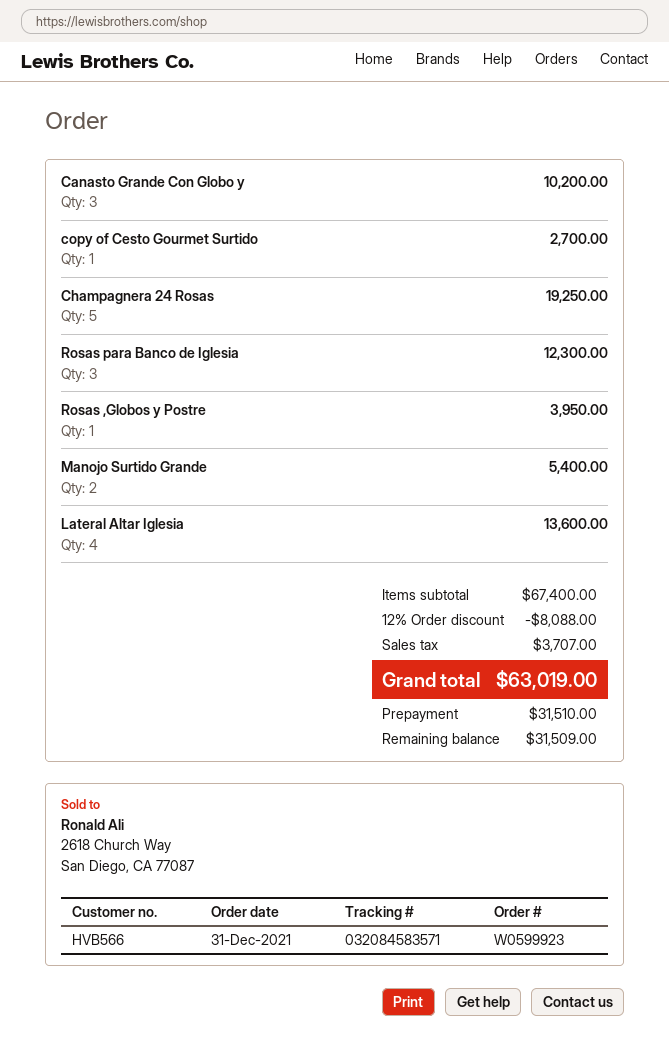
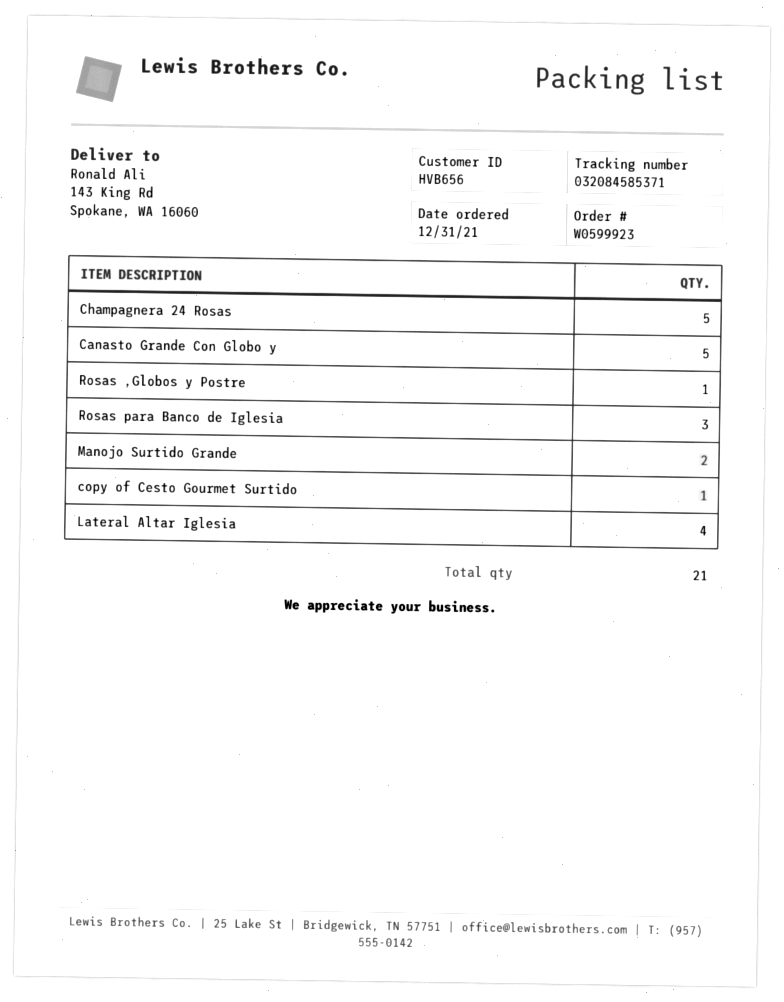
customer number: HVB566 -> HVB656
tracking number: 032084583571 -> 032084585371
Canasto Grande Con Globo y: 3 -> 5

